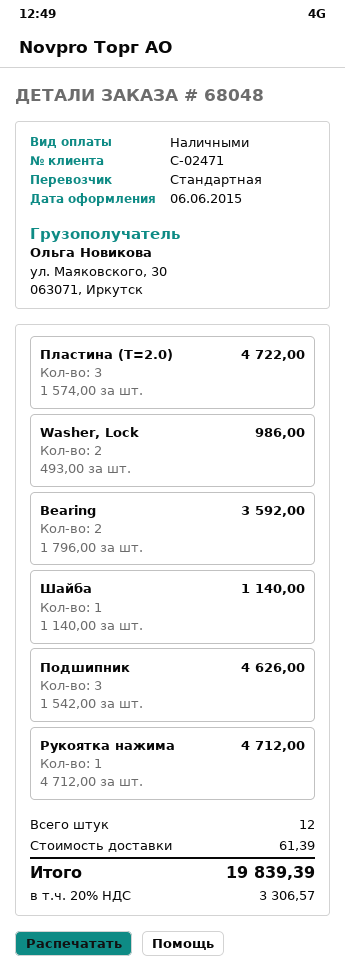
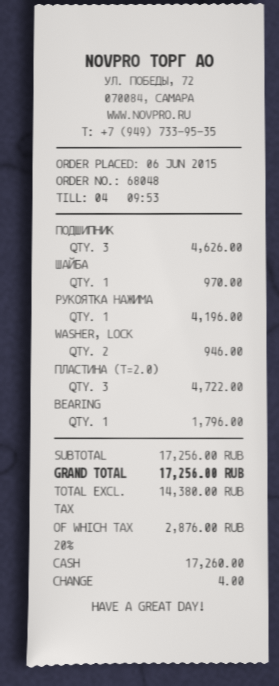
Washer, Lock: 2 for 986.00 -> 2 for 946.00
Bearing: 2 for 3592.00 -> 1 for 1796.00
Шайба: 1 for 1140.00 -> 1 for 970.00
Рукоятка нажима: 1 for 4712.00 -> 1 for 4196.00
shipping: 61.39 -> none
tax: 20% = 3306.57 -> 20% = 2876.00
total: 19839.39 -> 17256.00

